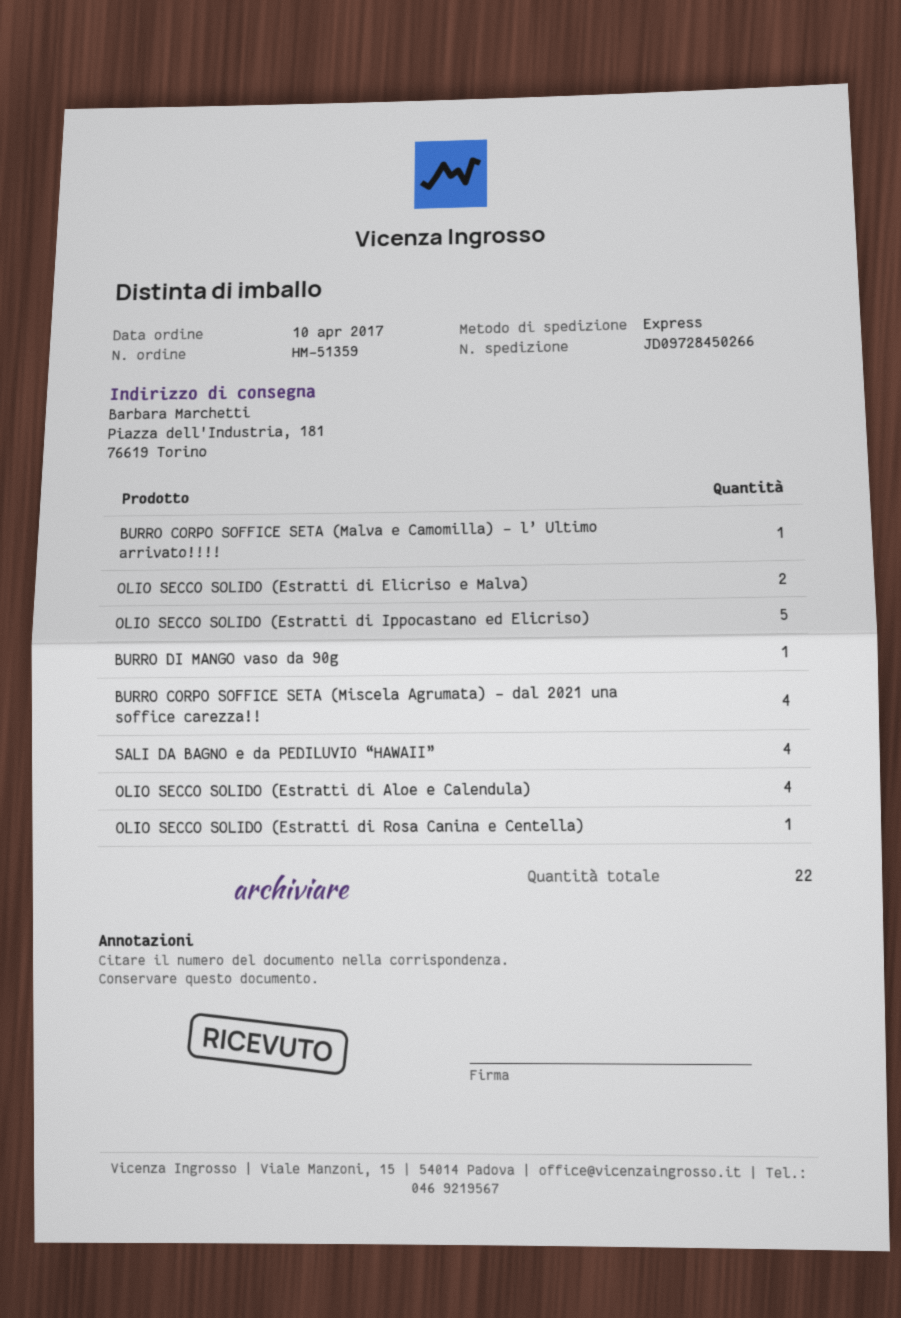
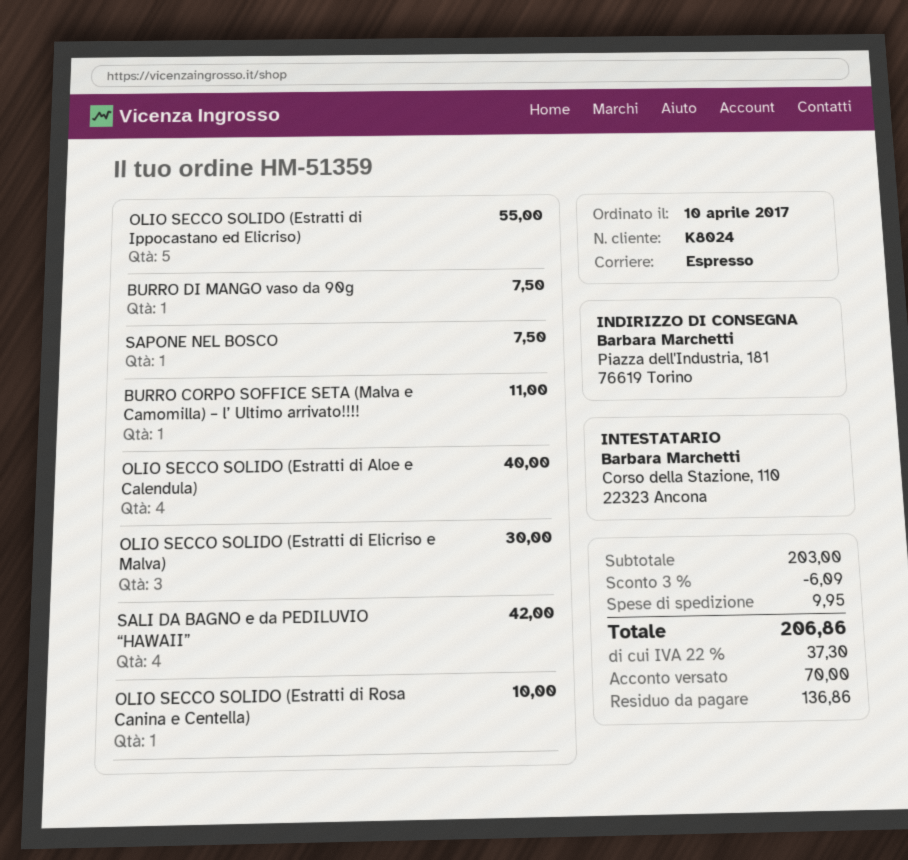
OLIO SECCO SOLIDO (Estratti di Elicriso e Malva): 2 -> 3
BURRO CORPO SOFFICE SETA (Miscela Agrumata) – dal 2021 una soffice carezza!!: 4 -> none
SAPONE NEL BOSCO: none -> 1

